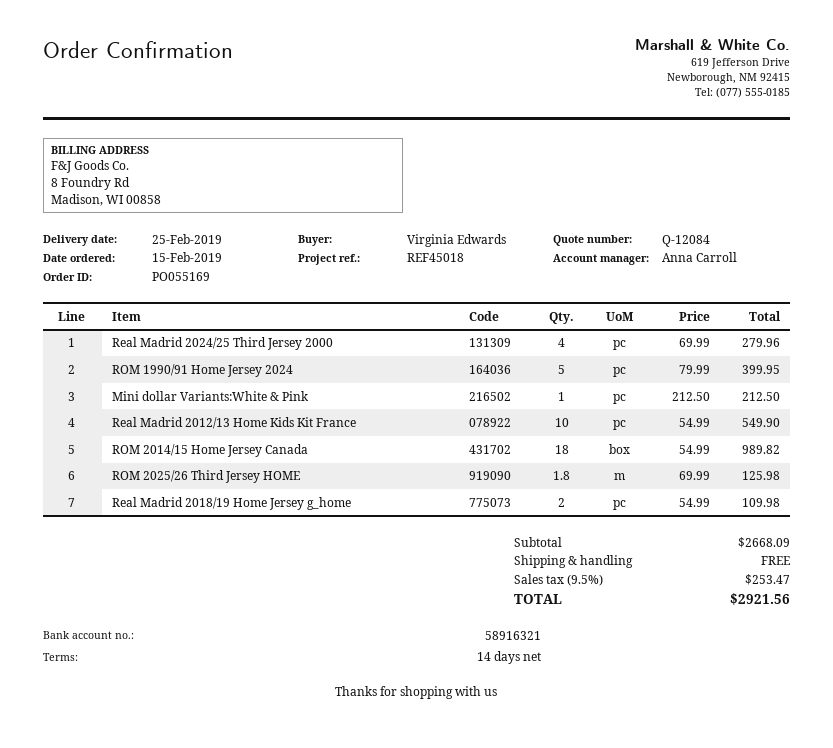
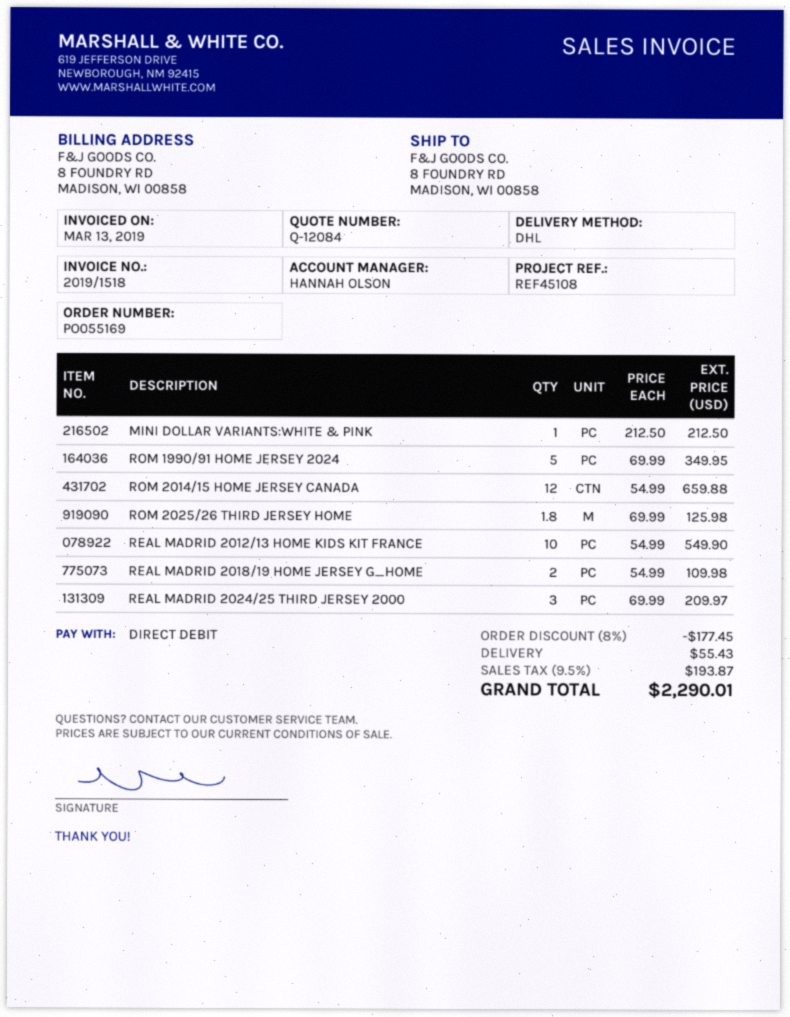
reference: REF45018 -> REF45108
sales rep: Anna Carroll -> HANNAH OLSON
Real Madrid 2024/25 Third Jersey 2000: 4 x 69.99 = 279.96 -> 3 x 69.99 = 209.97
ROM 1990/91 Home Jersey 2024: 5 x 79.99 = 399.95 -> 5 x 69.99 = 349.95
ROM 2014/15 Home Jersey Canada: 18 x 54.99 = 989.82 -> 12 x 54.99 = 659.88
discount: none -> 8% = 177.45
shipping: 0.00 -> 55.43
tax: 9.5% = 253.47 -> 9.5% = 193.87
total: 2921.56 -> 2290.01

